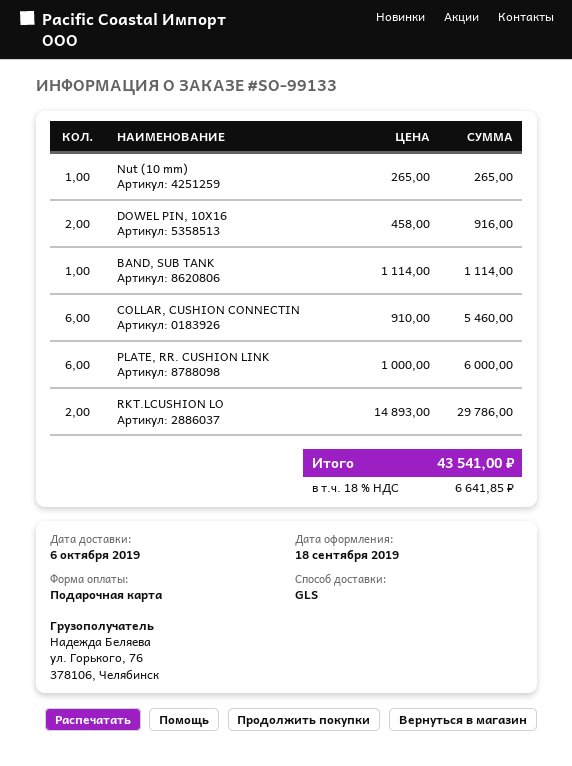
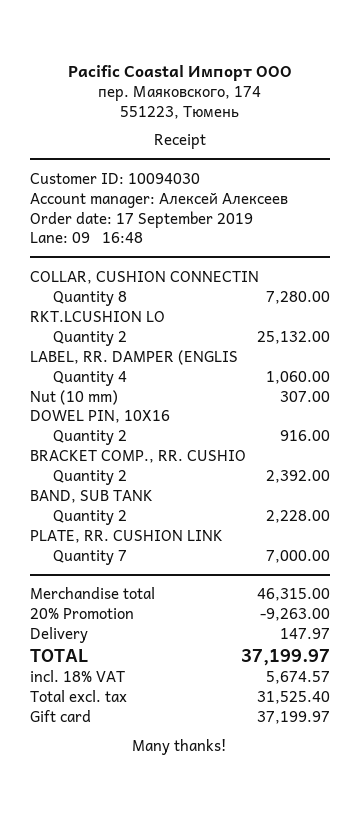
order date: 2019-09-18 -> 2019-09-17
Nut (10 mm): 1 for 265.00 -> 1 for 307.00
BAND, SUB TANK: 1 for 1114.00 -> 2 for 2228.00
COLLAR, CUSHION CONNECTIN: 6 for 5460.00 -> 8 for 7280.00
PLATE, RR. CUSHION LINK: 6 for 6000.00 -> 7 for 7000.00
RKT.LCUSHION LO: 2 for 29786.00 -> 2 for 25132.00
LABEL, RR. DAMPER (ENGLIS: none -> 4 for 1060.00
BRACKET COMP., RR. CUSHIO: none -> 2 for 2392.00
discount: none -> 20% = 9263.00
shipping: none -> 147.97
tax: 18% = 6641.85 -> 18% = 5674.57
total: 43541.00 -> 37199.97

